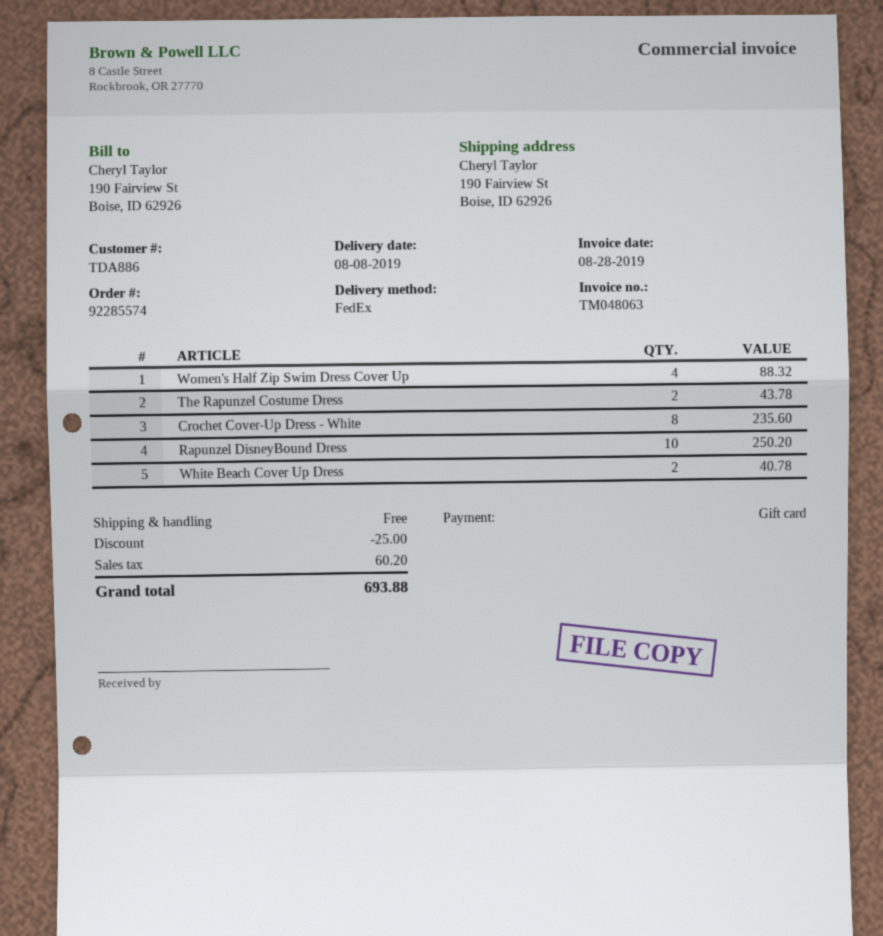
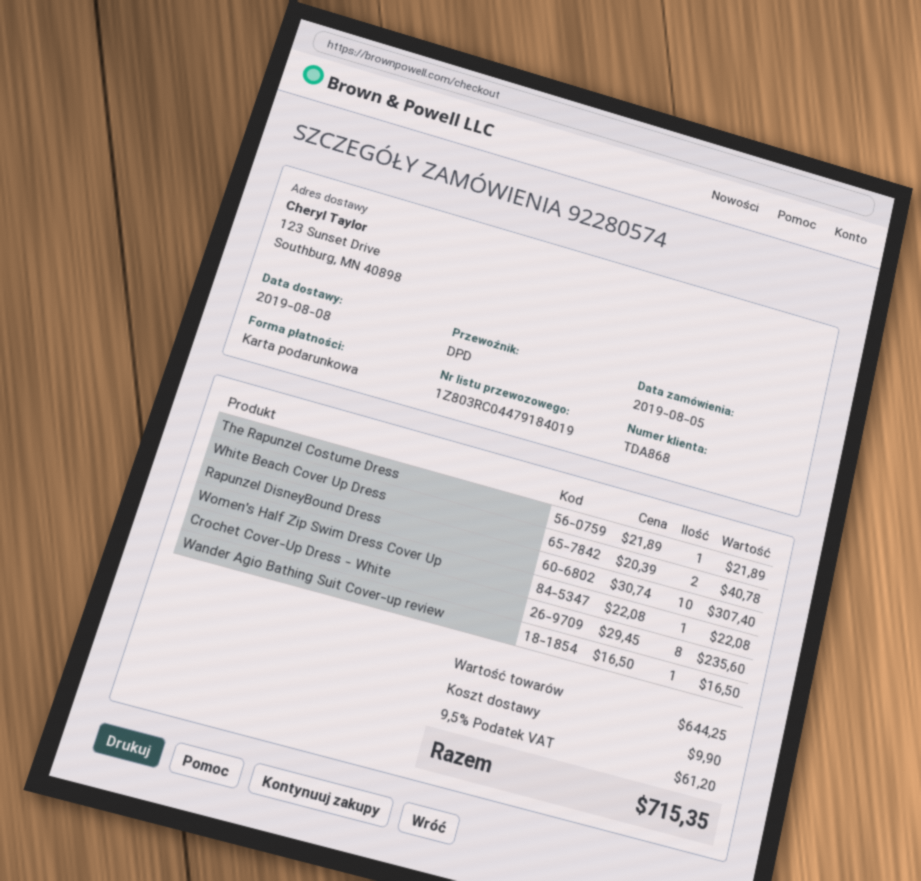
order number: 92285574 -> 92280574
customer number: TDA886 -> TDA868
shipping method: FedEx -> DPD
ship to: 190 Fairview St, Boise, ID 62926 -> 123 Sunset Drive, Southburg, MN 40898
Women's Half Zip Swim Dress Cover Up: 4 for 88.32 -> 1 for 22.08
The Rapunzel Costume Dress: 2 for 43.78 -> 1 for 21.89
Rapunzel DisneyBound Dress: 10 for 250.20 -> 10 for 307.40
Wander Agio Bathing Suit Cover-up review: none -> 1 for 16.50
discount: 25.00 -> none
shipping: 0.00 -> 9.90
tax: 60.20 -> 61.20
total: 693.88 -> 715.35

